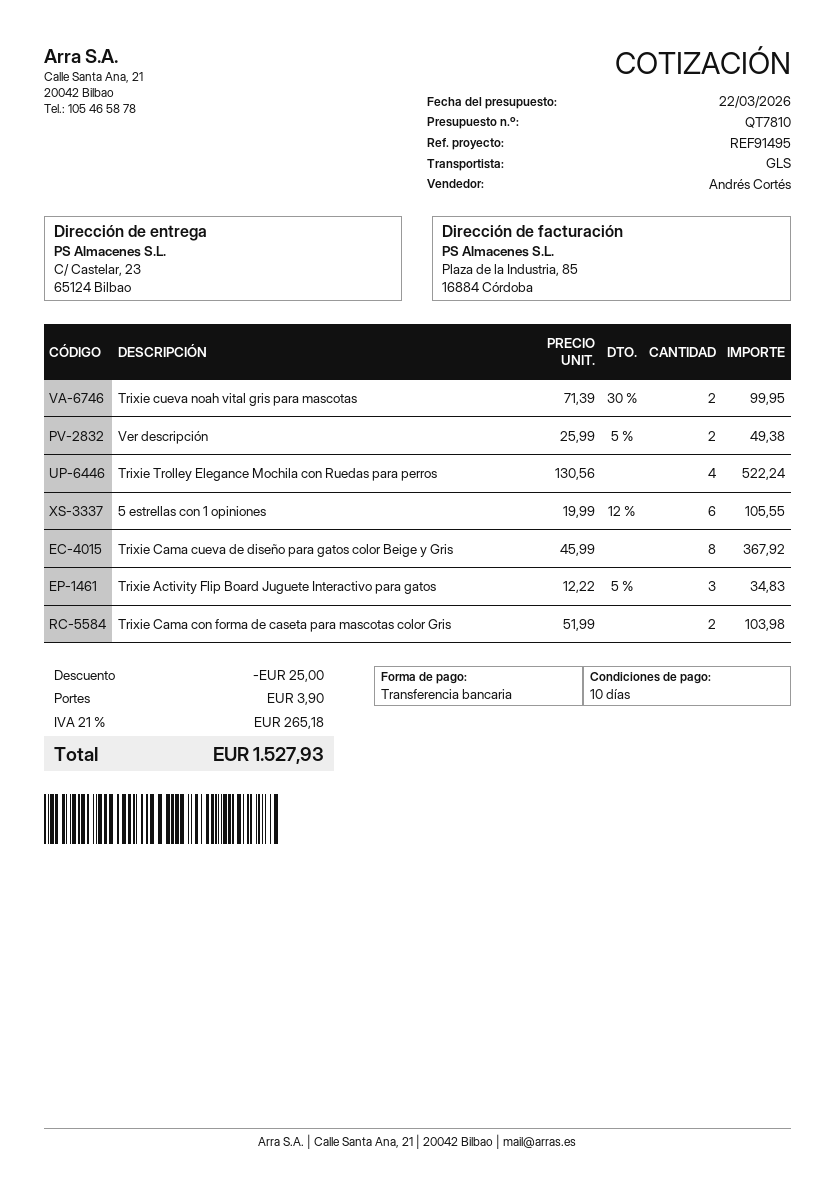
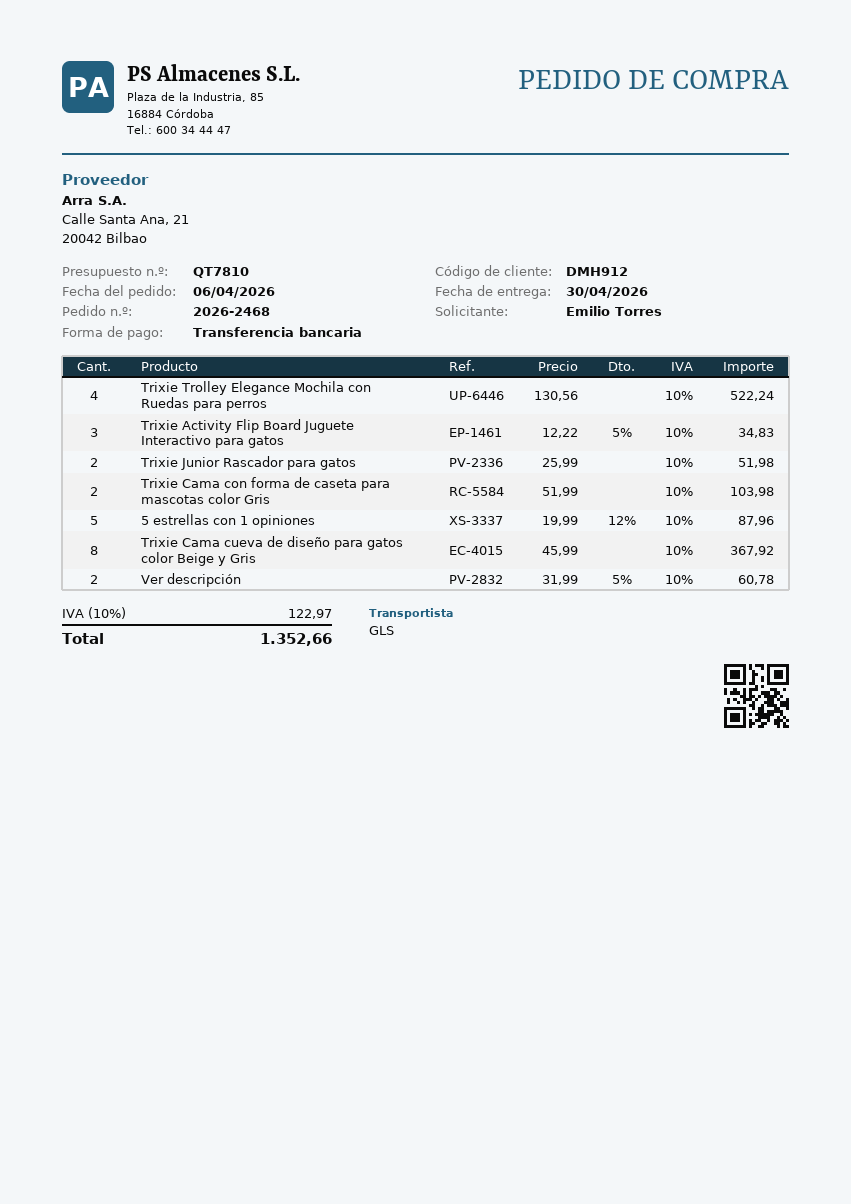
Trixie cueva noah vital gris para mascotas: 2 x 71.39 - 30% = 99.95 -> none
Ver descripción: 2 x 25.99 - 5% = 49.38 -> 2 x 31.99 - 5% = 60.78
5 estrellas con 1 opiniones: 6 x 19.99 - 12% = 105.55 -> 5 x 19.99 - 12% = 87.96
Trixie Junior Rascador para gatos: none -> 2 x 25.99 = 51.98
discount: 25.00 -> none
shipping: 3.90 -> none
tax: 21% = 265.18 -> 10% = 122.97
total: 1527.93 -> 1352.66

